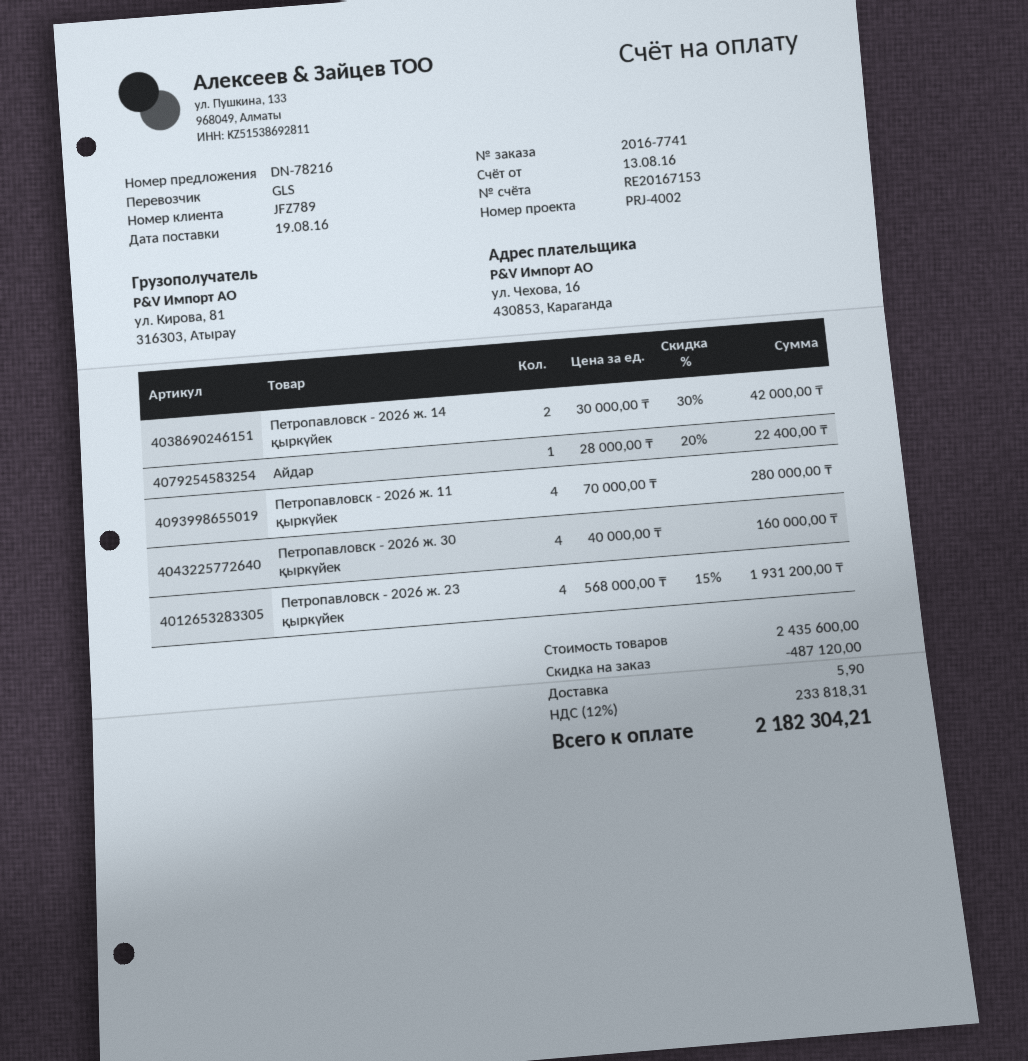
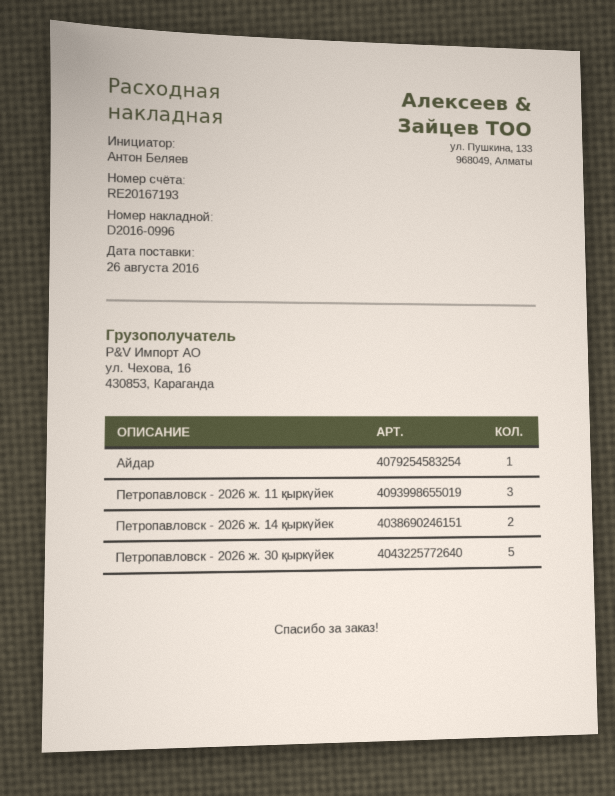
delivery date: 2016-08-19 -> 2016-08-26
invoice number: RE20167153 -> RE20167193
ship to: ул. Кирова, 81, 316303, Атырау -> ул. Чехова, 16, 430853, Караганда
Петропавловск - 2026 ж. 11 қыркүйек: 4 -> 3
Петропавловск - 2026 ж. 30 қыркүйек: 4 -> 5
Петропавловск - 2026 ж. 23 қыркүйек: 4 -> none

